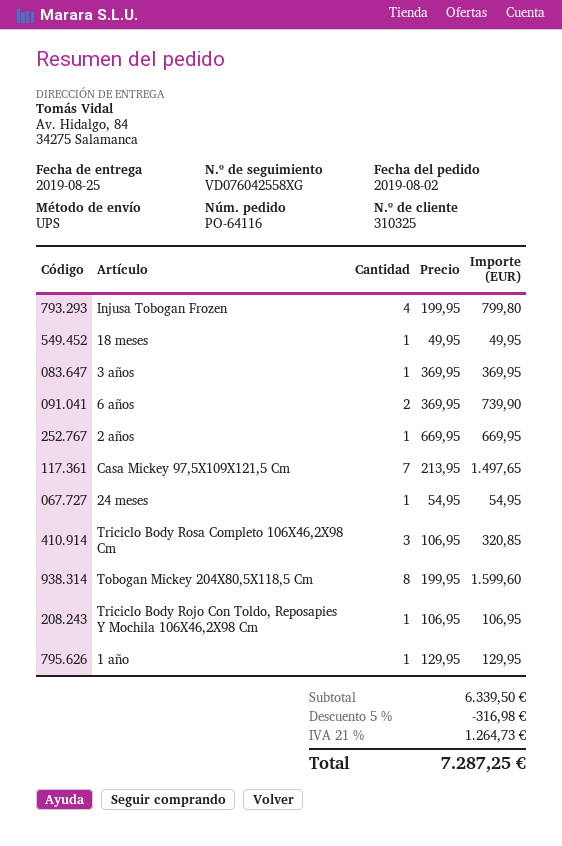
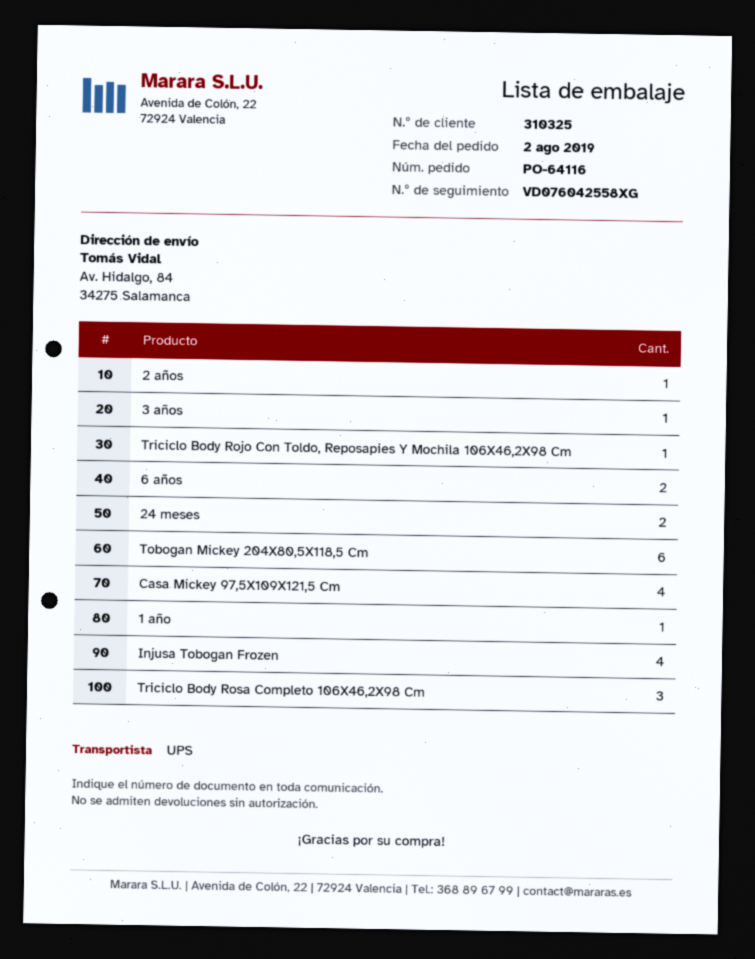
18 meses: 1 -> none
Casa Mickey 97,5X109X121,5 Cm: 7 -> 4
24 meses: 1 -> 2
Tobogan Mickey 204X80,5X118,5 Cm: 8 -> 6

